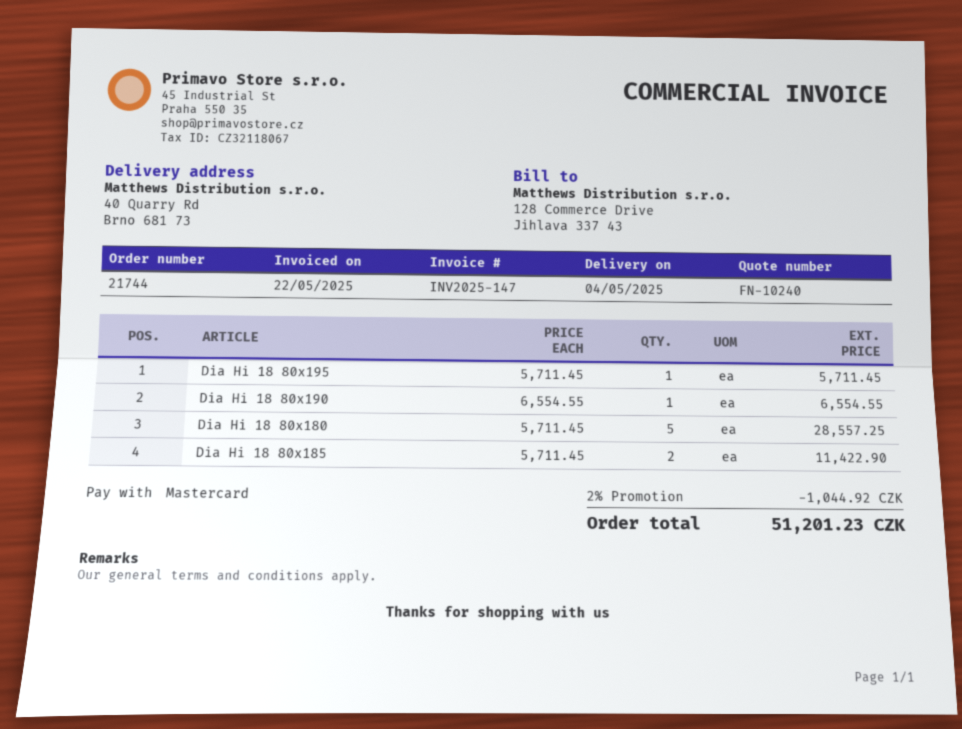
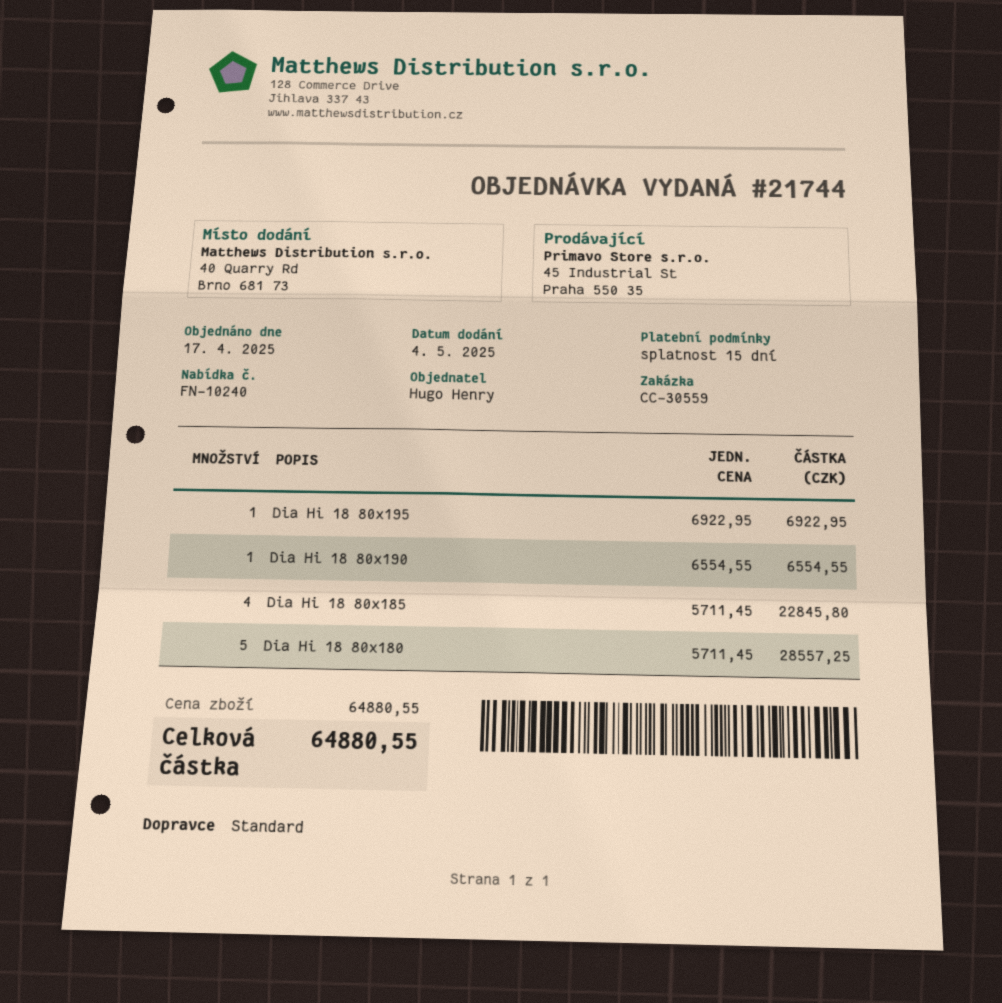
Dia Hi 18 80x195: 1 x 5711.45 = 5711.45 -> 1 x 6922.95 = 6922.95
Dia Hi 18 80x185: 2 x 5711.45 = 11422.90 -> 4 x 5711.45 = 22845.80
discount: 2% = 1044.92 -> none
total: 51201.23 -> 64880.55

